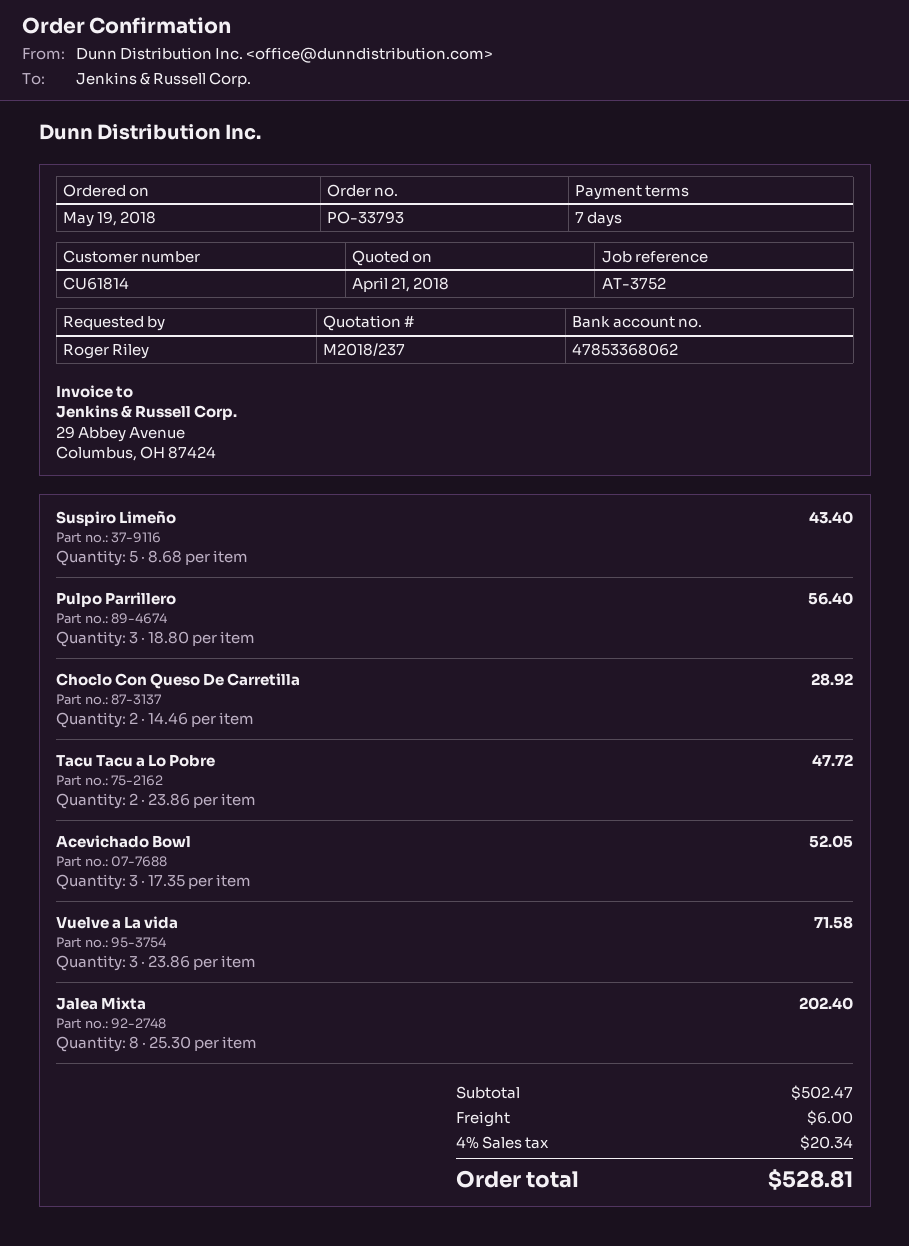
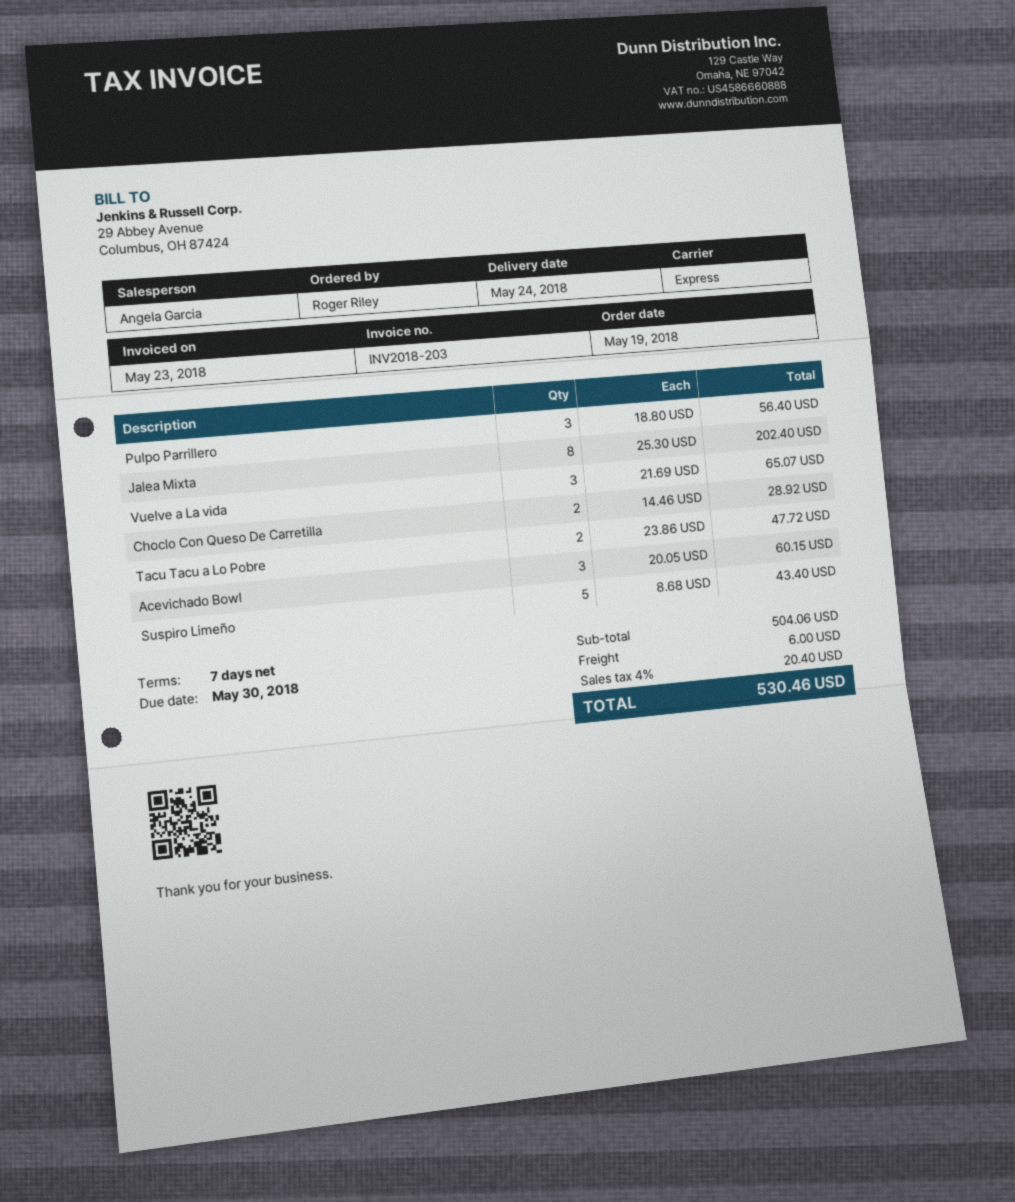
Acevichado Bowl: 3 x 17.35 = 52.05 -> 3 x 20.05 = 60.15
Vuelve a La vida: 3 x 23.86 = 71.58 -> 3 x 21.69 = 65.07
subtotal: 502.47 -> 504.06
tax: 4% = 20.34 -> 4% = 20.40
total: 528.81 -> 530.46

